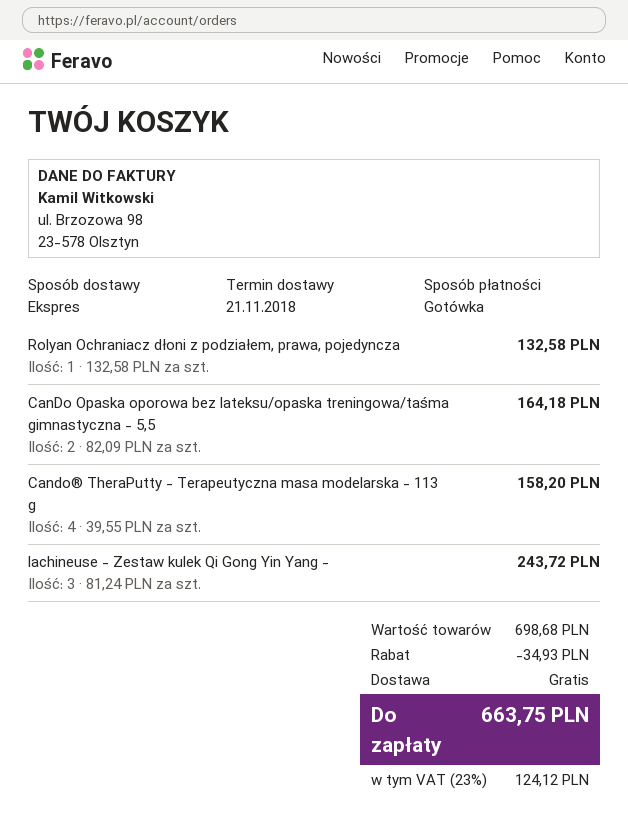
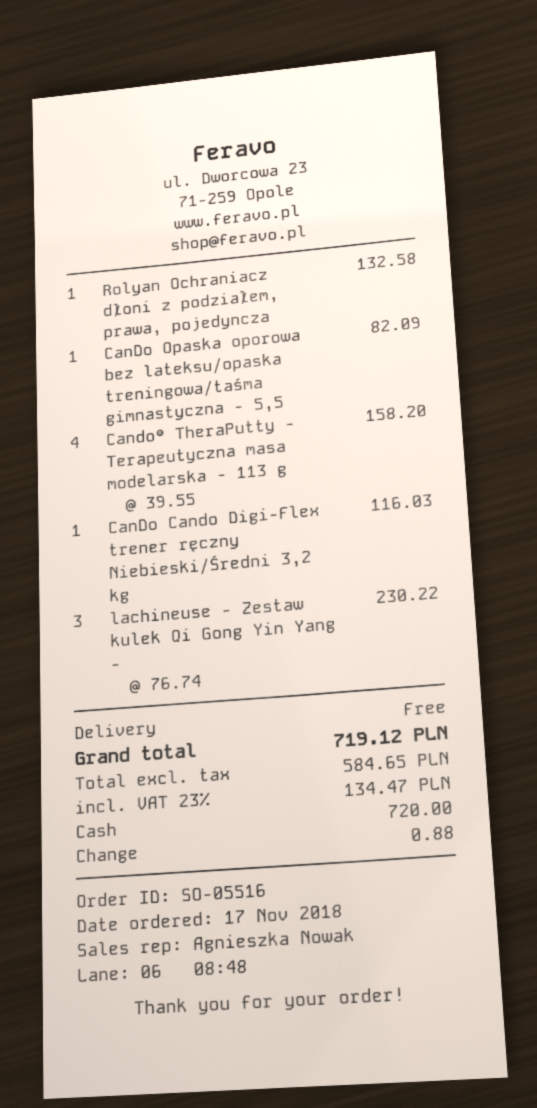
CanDo Opaska oporowa bez lateksu/opaska treningowa/taśma gimnastyczna - 5,5: 2 x 82.09 = 164.18 -> 1 x 82.09 = 82.09
lachineuse - Zestaw kulek Qi Gong Yin Yang -: 3 x 81.24 = 243.72 -> 3 x 76.74 = 230.22
CanDo Cando Digi-Flex trener ręczny Niebieski/Średni 3,2 kg: none -> 1 x 116.03 = 116.03
discount: 34.93 -> none
tax: 23% = 124.12 -> 23% = 134.47
total: 663.75 -> 719.12

